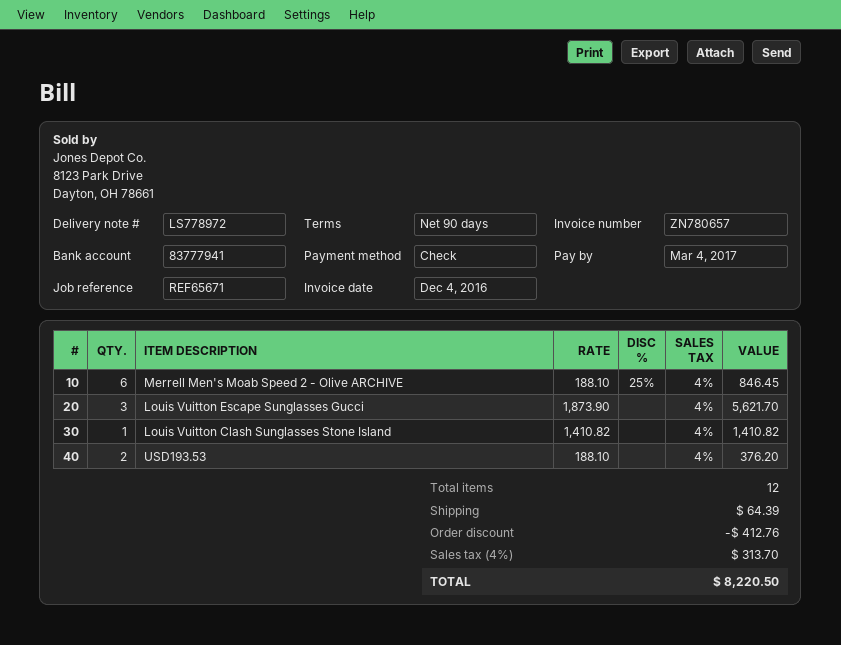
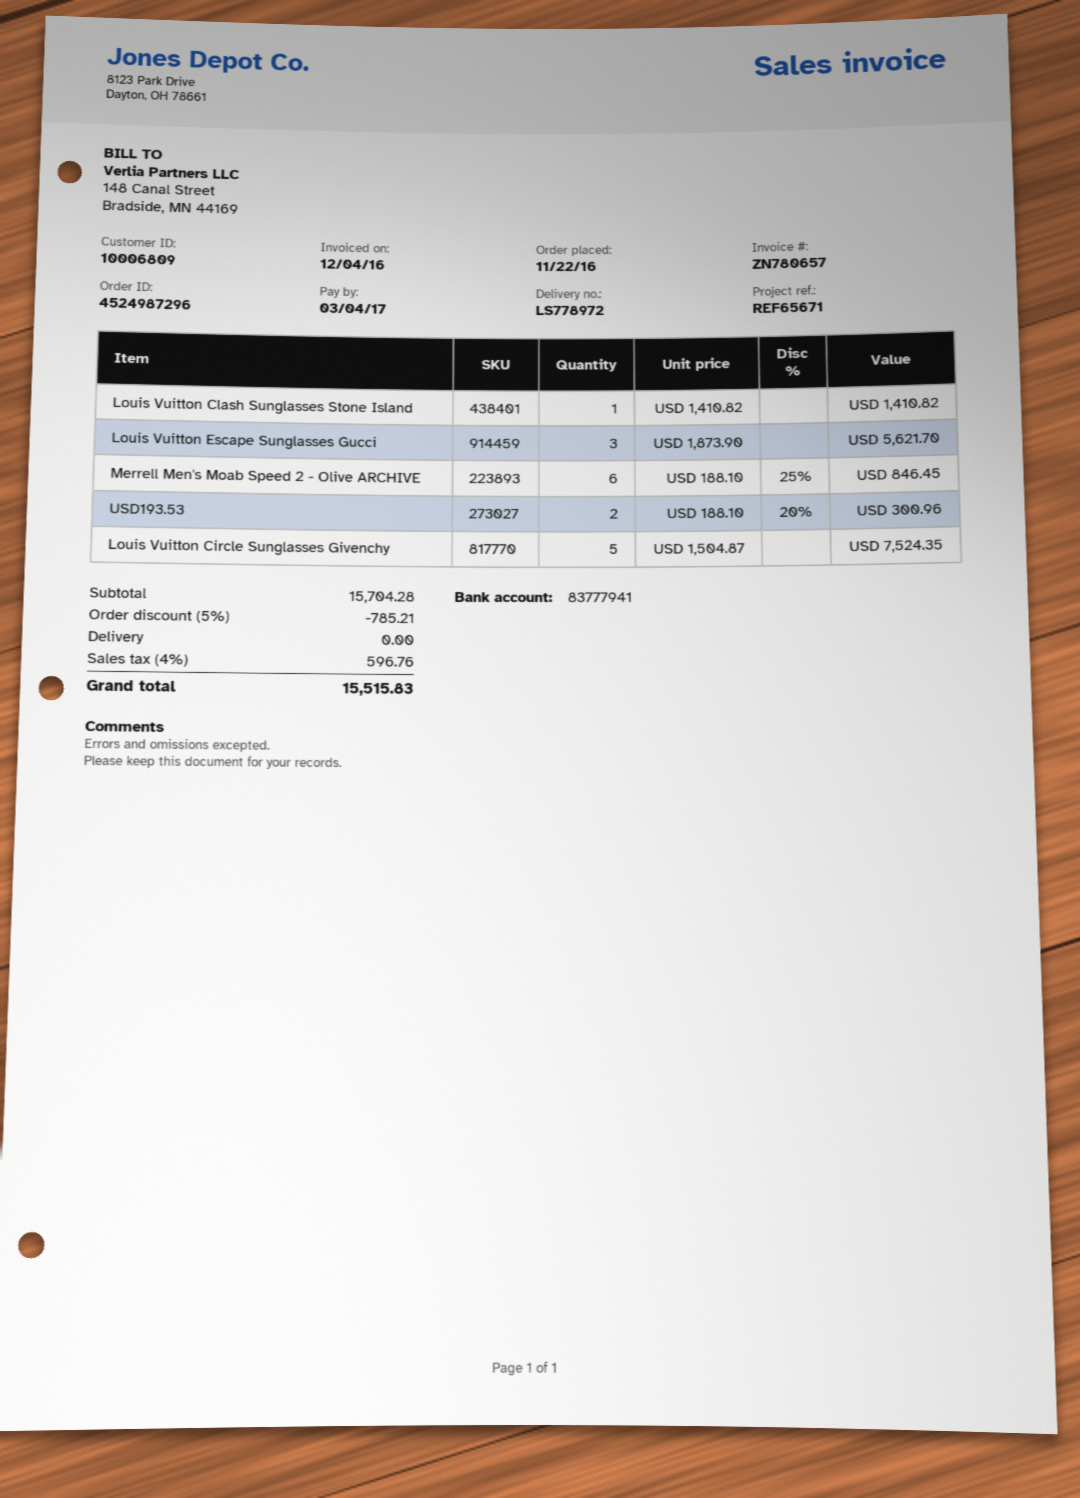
USD193.53: 2 x 188.10 = 376.20 -> 2 x 188.10 - 20% = 300.96
Louis Vuitton Circle Sunglasses Givenchy: none -> 5 x 1504.87 = 7524.35
discount: 412.76 -> 785.21
shipping: 64.39 -> 0.00
tax: 4% = 313.70 -> 4% = 596.76
total: 8220.50 -> 15515.83

